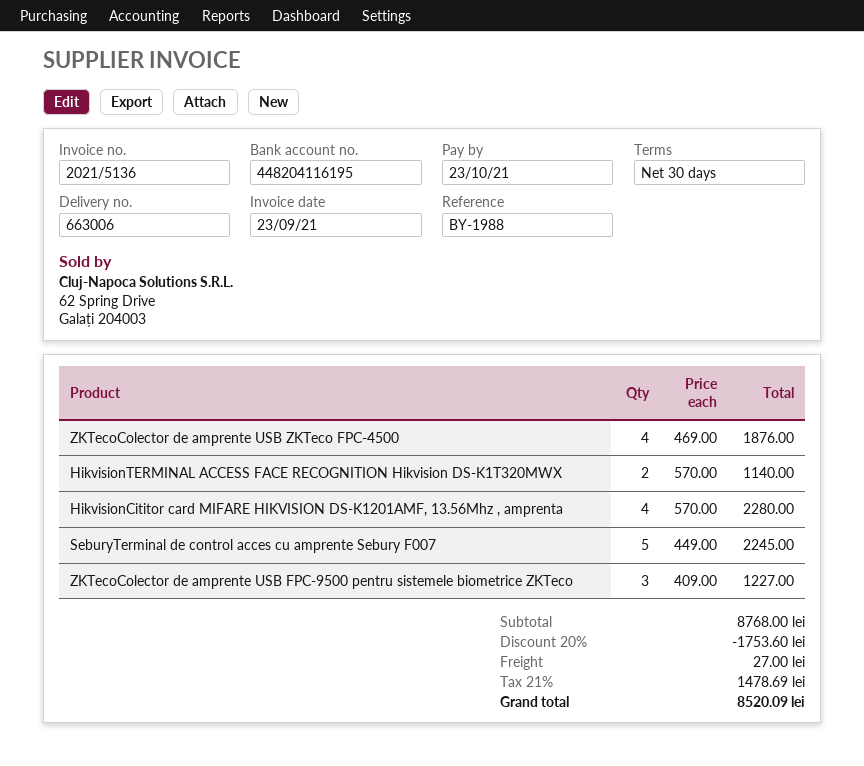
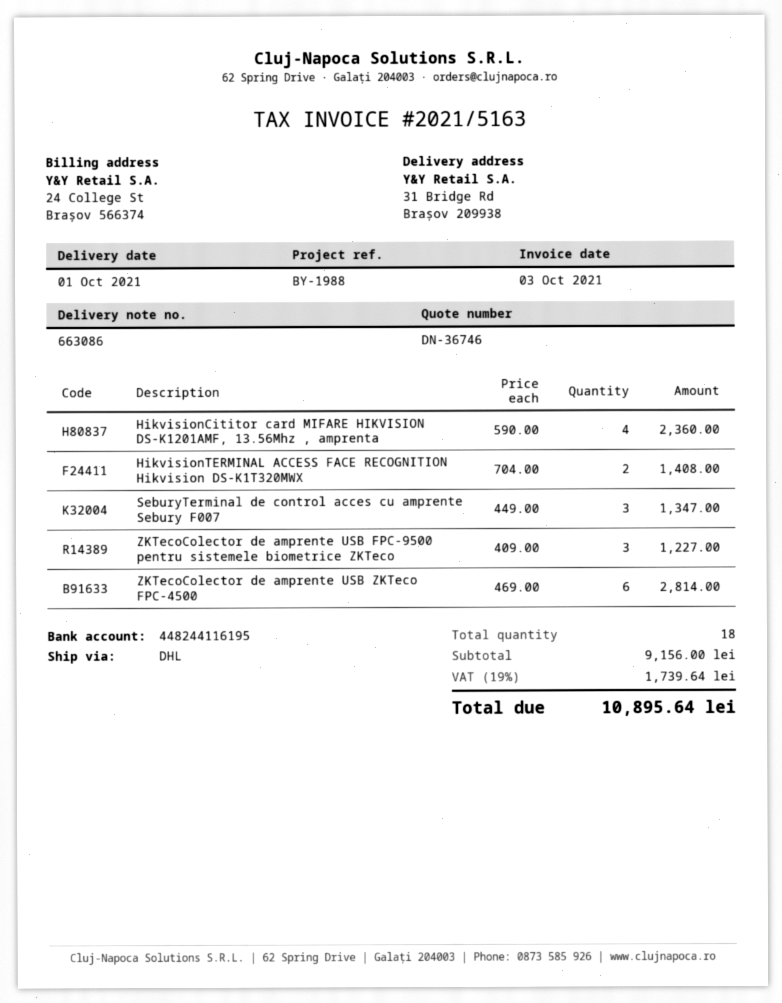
delivery note number: 663006 -> 663086
invoice number: 2021/5136 -> 2021/5163
invoice date: 2021-09-23 -> 2021-10-03
bank account: 448204116195 -> 448244116195
ZKTecoColector de amprente USB ZKTeco FPC-4500: 4 x 469.00 = 1876.00 -> 6 x 469.00 = 2814.00
HikvisionTERMINAL ACCESS FACE RECOGNITION Hikvision DS-K1T320MWX: 2 x 570.00 = 1140.00 -> 2 x 704.00 = 1408.00
HikvisionCititor card MIFARE HIKVISION DS-K1201AMF, 13.56Mhz , amprenta: 4 x 570.00 = 2280.00 -> 4 x 590.00 = 2360.00
SeburyTerminal de control acces cu amprente Sebury F007: 5 x 449.00 = 2245.00 -> 3 x 449.00 = 1347.00
subtotal: 8768.00 -> 9156.00
discount: 20% = 1753.60 -> none
shipping: 27.00 -> none
tax: 21% = 1478.69 -> 19% = 1739.64
total: 8520.09 -> 10895.64

